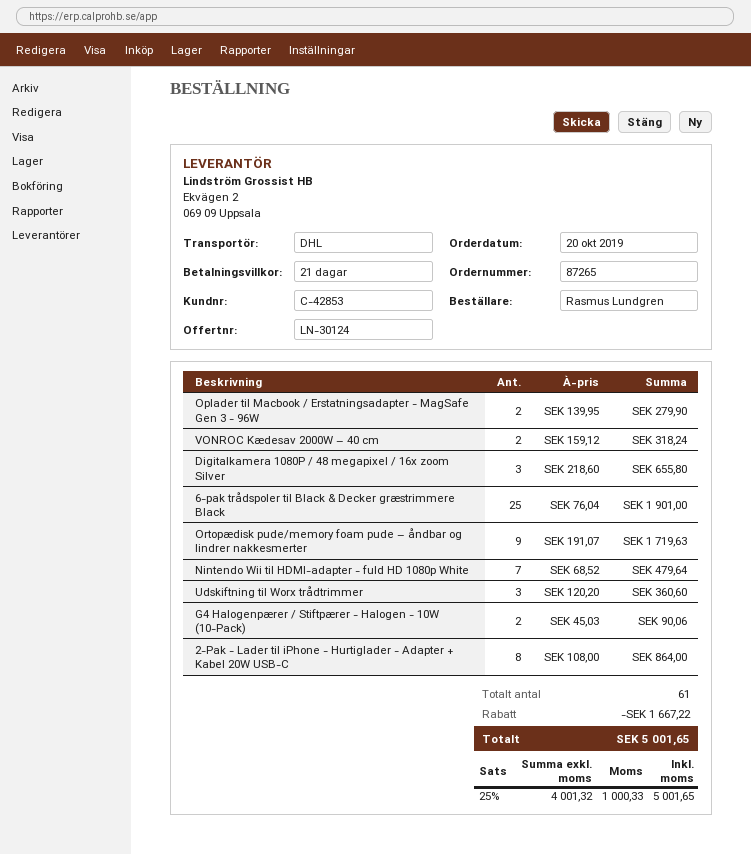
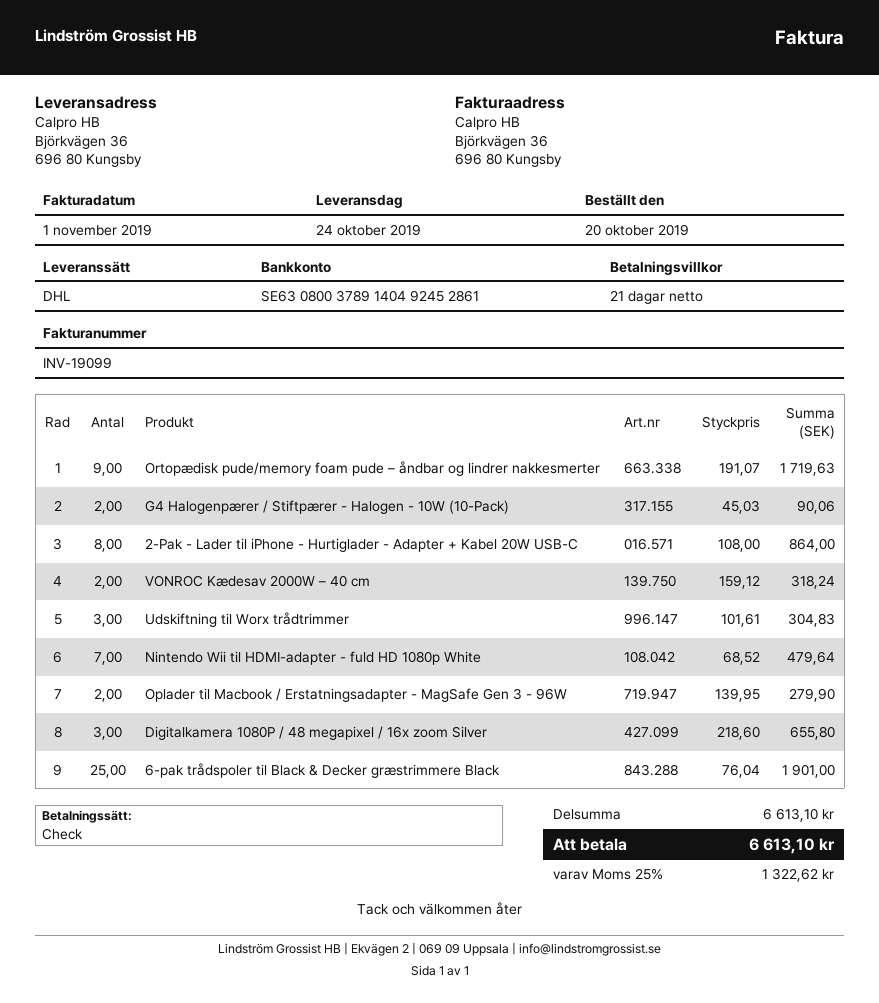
Udskiftning til Worx trådtrimmer: 3 x 120.20 = 360.60 -> 3 x 101.61 = 304.83
discount: 1667.22 -> none
tax: 25% = 1000.33 -> 25% = 1322.62
total: 5001.65 -> 6613.10

